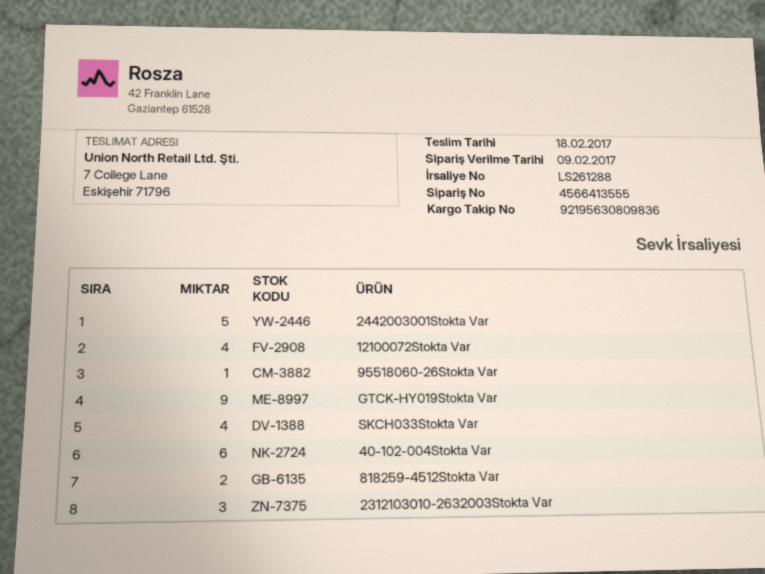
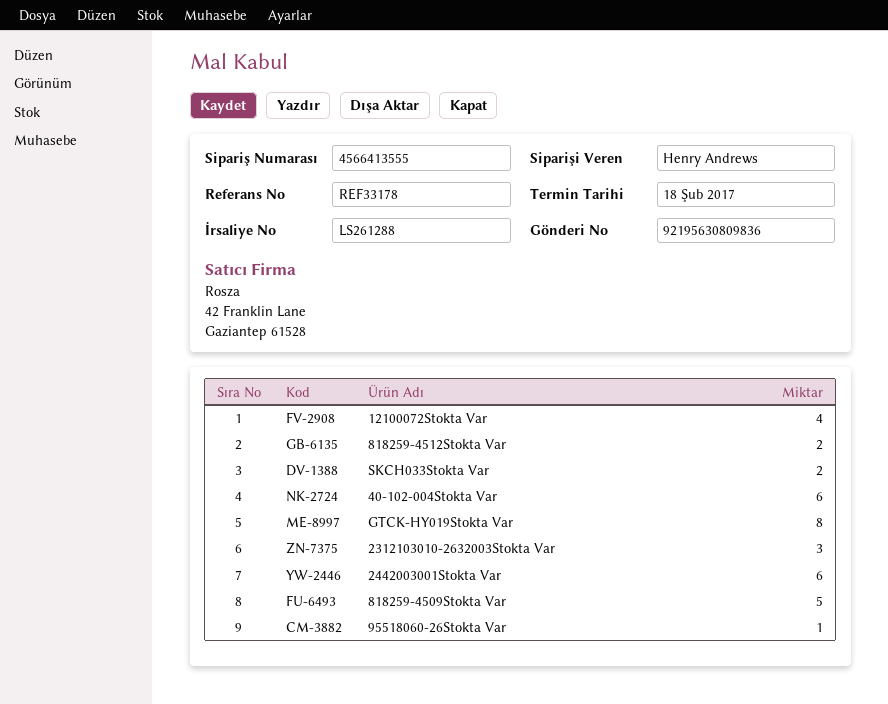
2442003001Stokta Var: 5 -> 6
GTCK-HY019Stokta Var: 9 -> 8
SKCH033Stokta Var: 4 -> 2
818259-4509Stokta Var: none -> 5

